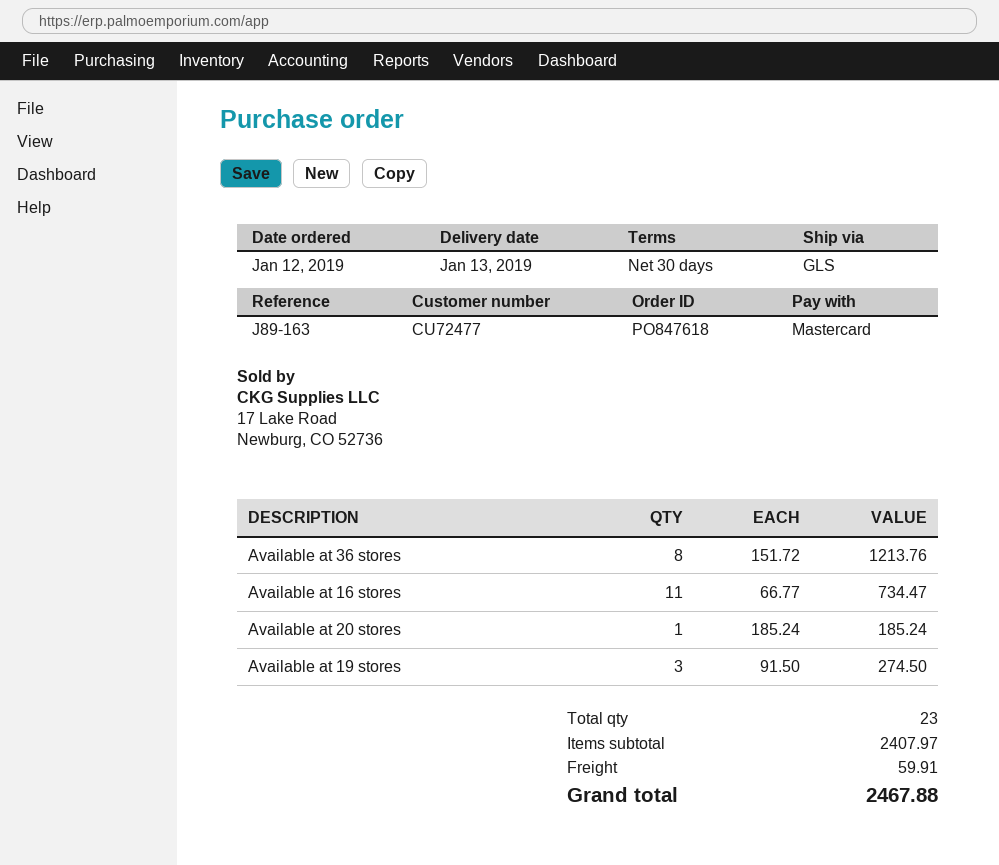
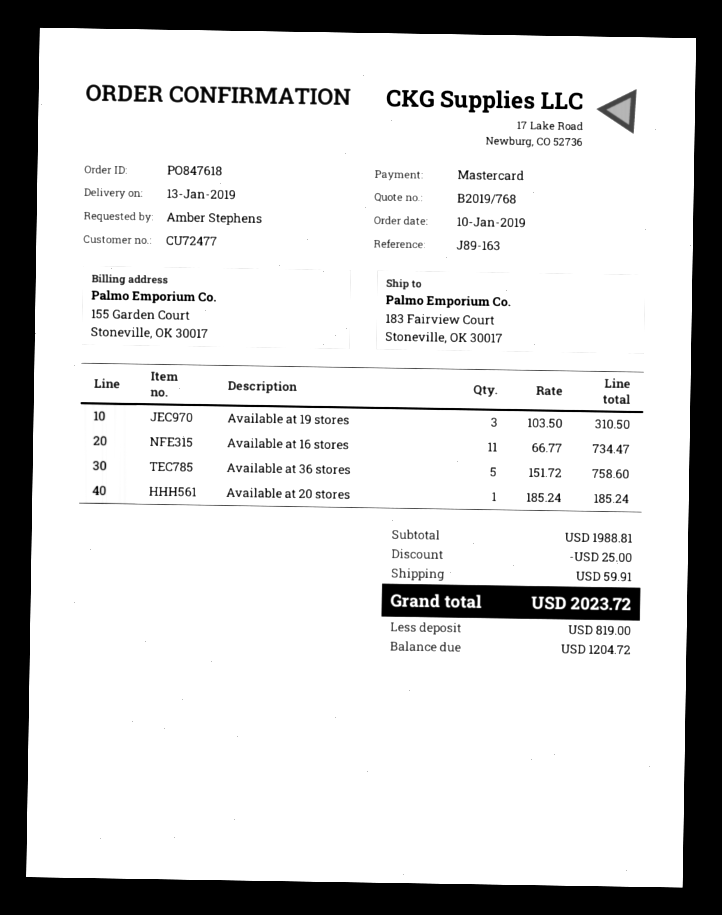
order date: 2019-01-12 -> 2019-01-10
Available at 36 stores: 8 x 151.72 = 1213.76 -> 5 x 151.72 = 758.60
Available at 19 stores: 3 x 91.50 = 274.50 -> 3 x 103.50 = 310.50
subtotal: 2407.97 -> 1988.81
discount: none -> 25.00
total: 2467.88 -> 2023.72

